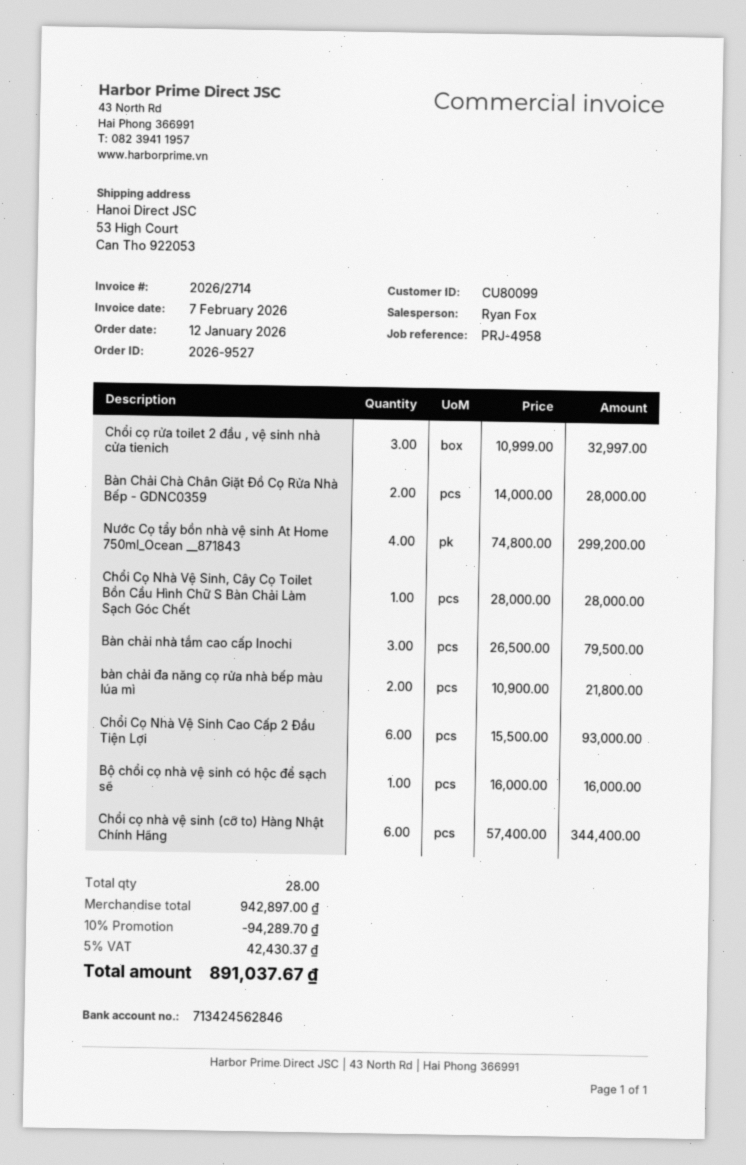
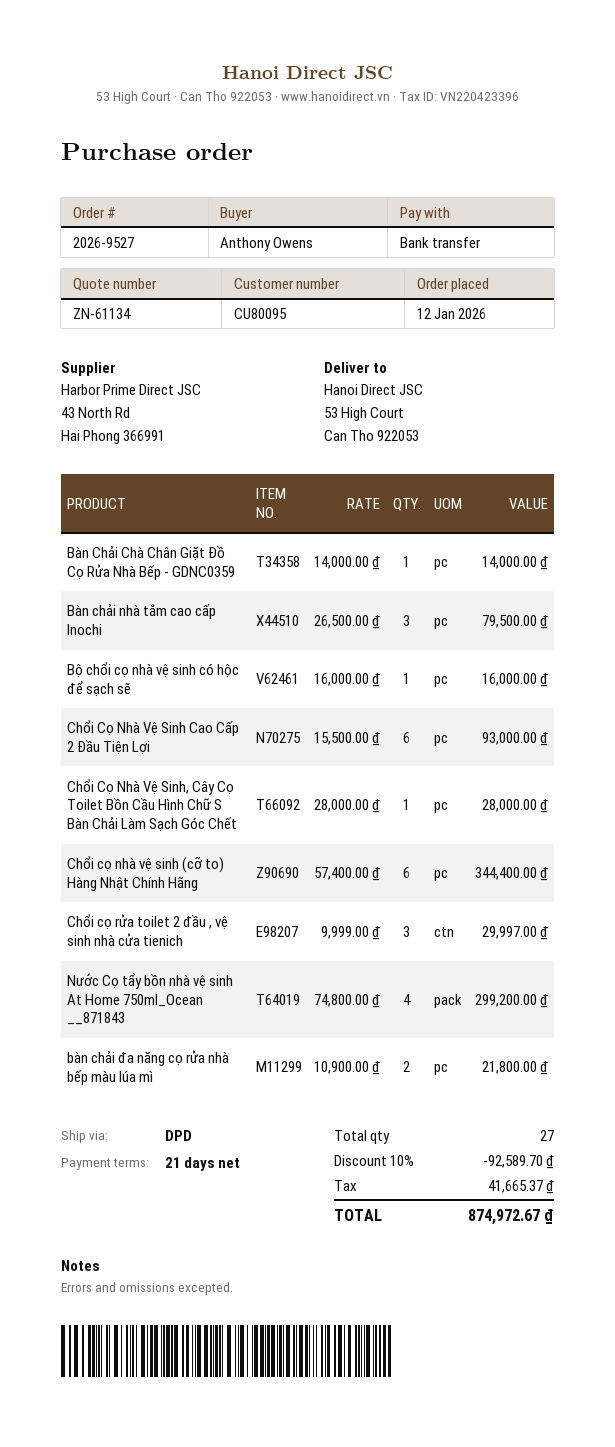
customer number: CU80099 -> CU80095
Chổi cọ rửa toilet 2 đầu , vệ sinh nhà cửa tienich: 3 x 10999.00 = 32997.00 -> 3 x 9999.00 = 29997.00
Bàn Chải Chà Chân Giặt Đồ Cọ Rửa Nhà Bếp - GDNC0359: 2 x 14000.00 = 28000.00 -> 1 x 14000.00 = 14000.00
total quantity: 28 -> 27
discount: 10% = 94289.70 -> 10% = 92589.70
tax: 42430.37 -> 41665.37
total: 891037.67 -> 874972.67

